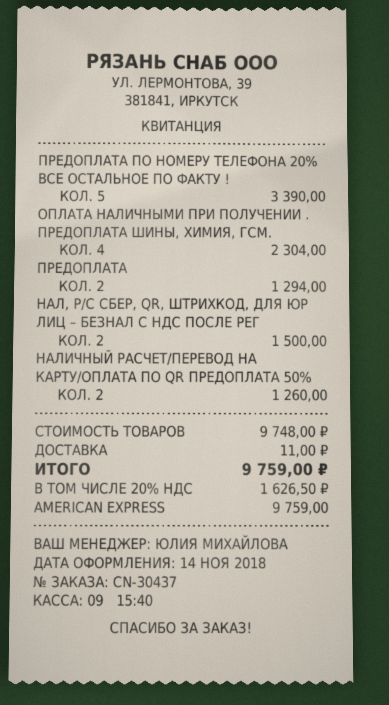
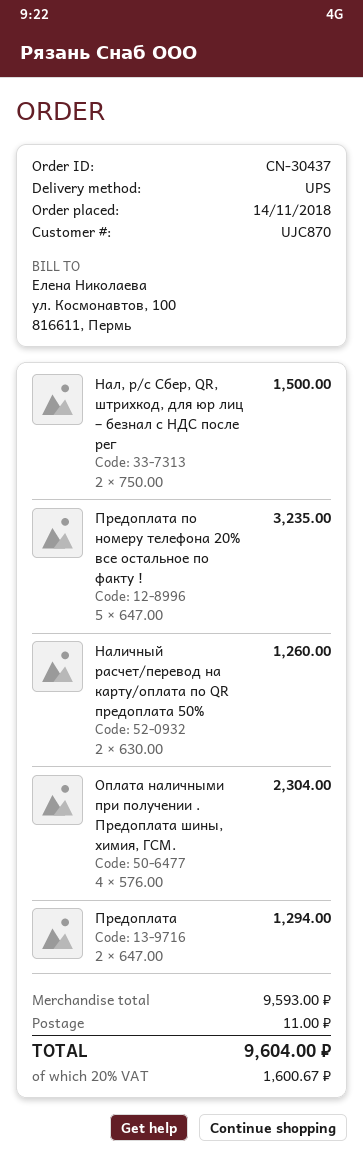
ПРЕДОПЛАТА ПО НОМЕРУ ТЕЛЕФОНА 20% ВСЕ ОСТАЛЬНОЕ ПО ФАКТУ !: 5 for 3390.00 -> 5 for 3235.00
subtotal: 9748.00 -> 9593.00
tax: 20% = 1626.50 -> 20% = 1600.67
total: 9759.00 -> 9604.00

